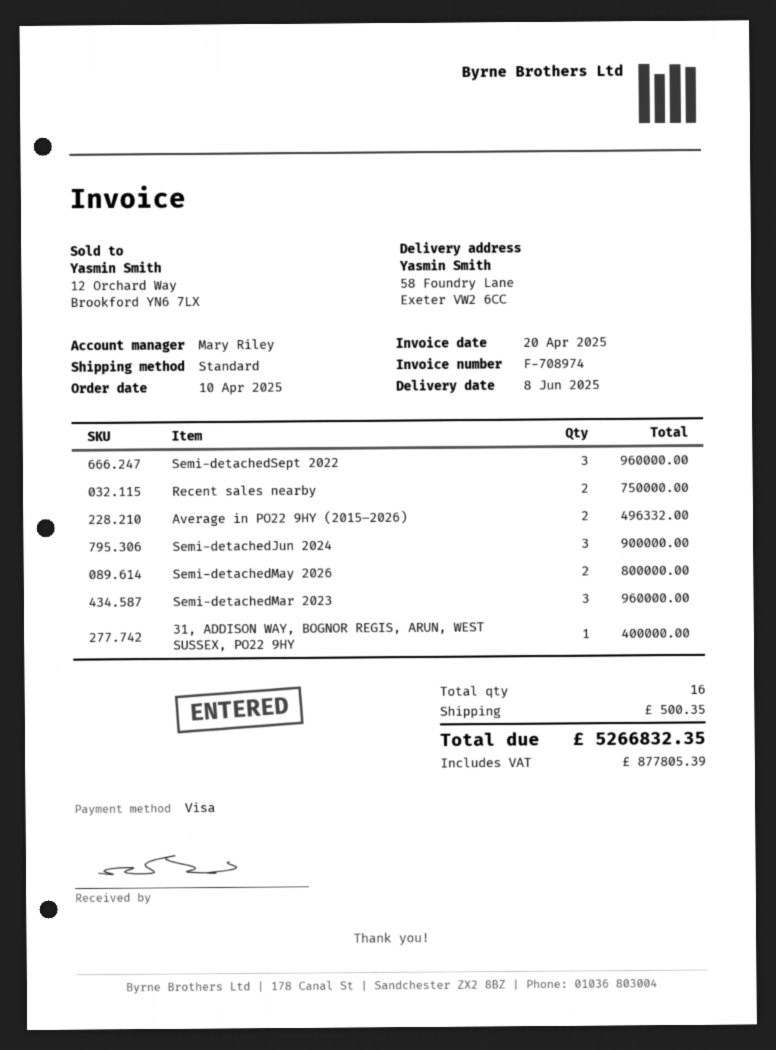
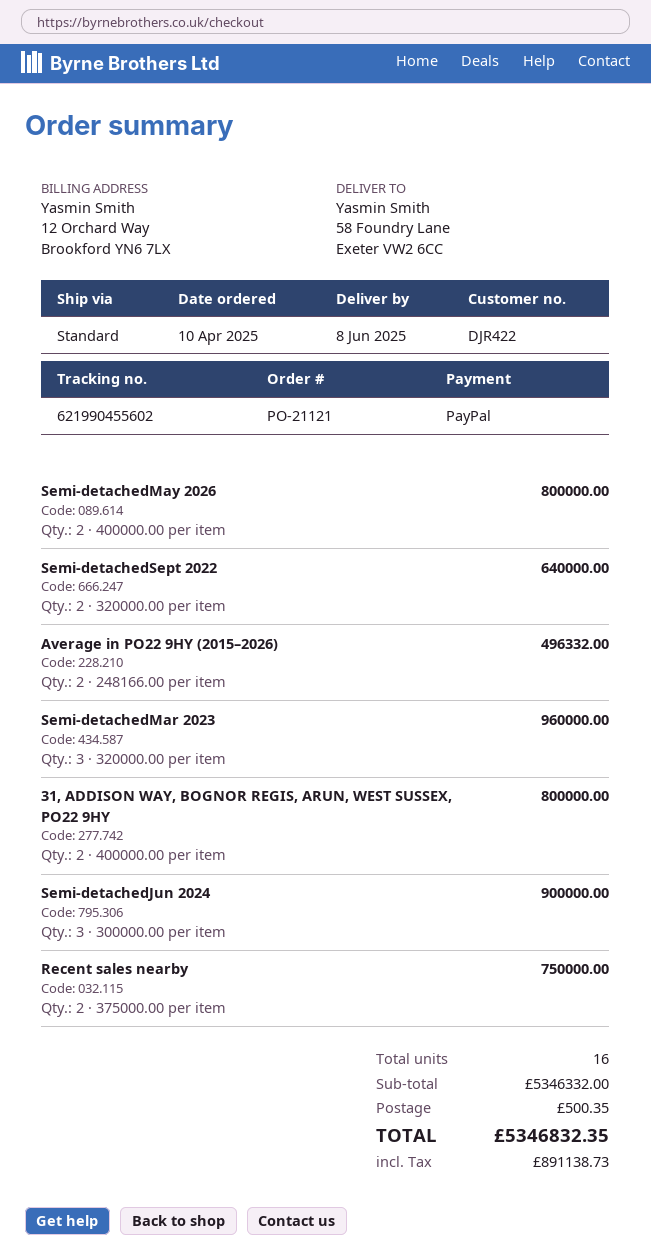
payment method: Visa -> PayPal
Semi-detachedSept 2022: 3 for 960000.00 -> 2 for 640000.00
31, ADDISON WAY, BOGNOR REGIS, ARUN, WEST SUSSEX, PO22 9HY: 1 for 400000.00 -> 2 for 800000.00
tax: 877805.39 -> 891138.73
total: 5266832.35 -> 5346832.35

